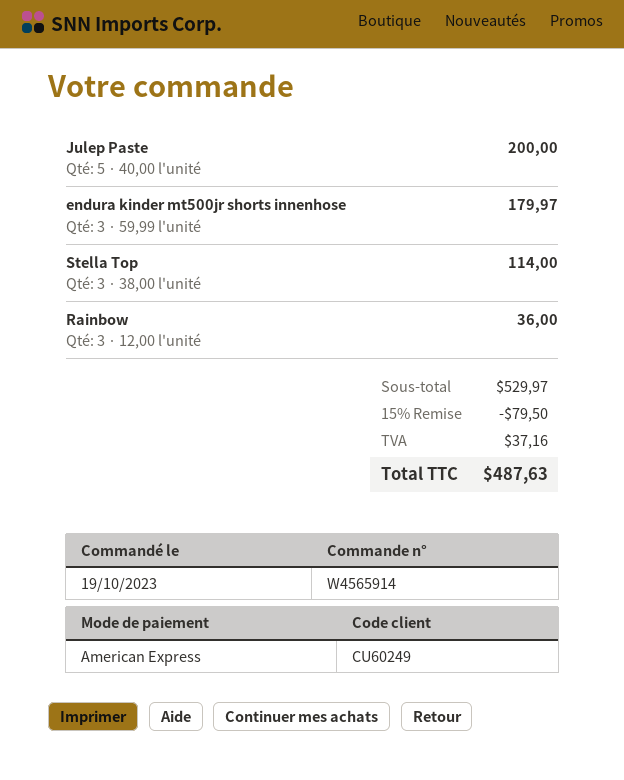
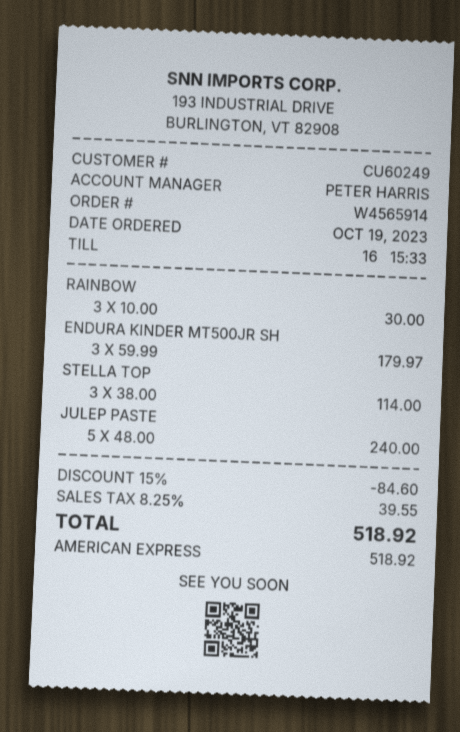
Julep Paste: 5 x 40.00 = 200.00 -> 5 x 48.00 = 240.00
Rainbow: 3 x 12.00 = 36.00 -> 3 x 10.00 = 30.00
discount: 15% = 79.50 -> 15% = 84.60
tax: 37.16 -> 39.55
total: 487.63 -> 518.92

